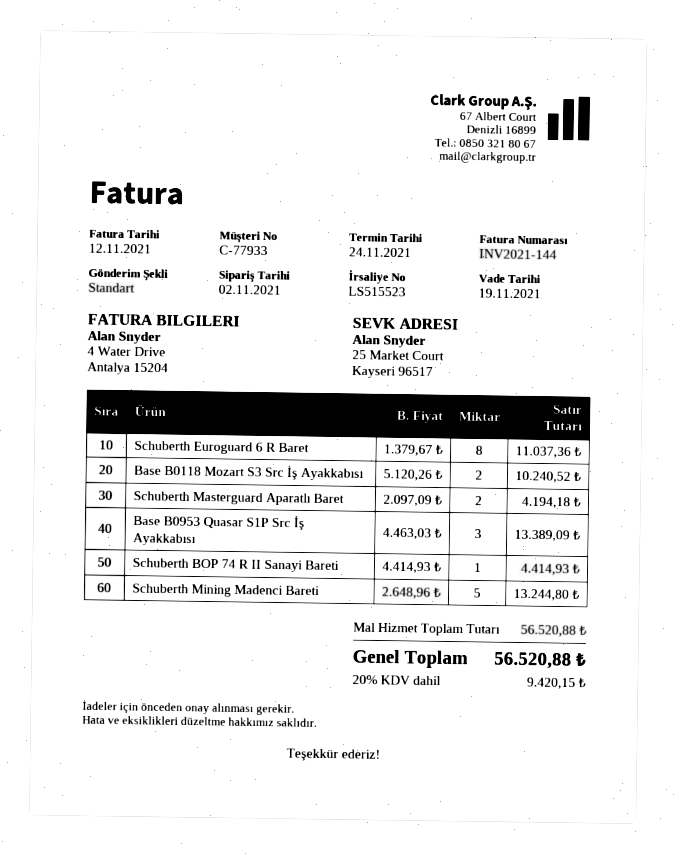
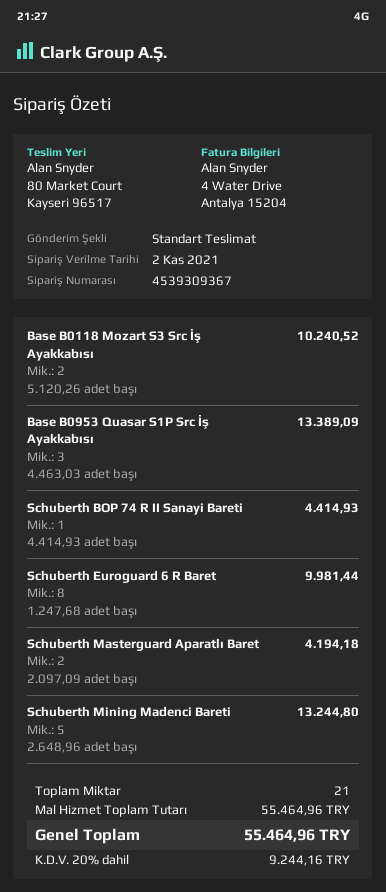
ship to: 25 Market Court, Kayseri 96517 -> 80 Market Court, Kayseri 96517
Schuberth Euroguard 6 R Baret: 8 x 1379.67 = 11037.36 -> 8 x 1247.68 = 9981.44
subtotal: 56520.88 -> 55464.96
tax: 20% = 9420.15 -> 20% = 9244.16
total: 56520.88 -> 55464.96

